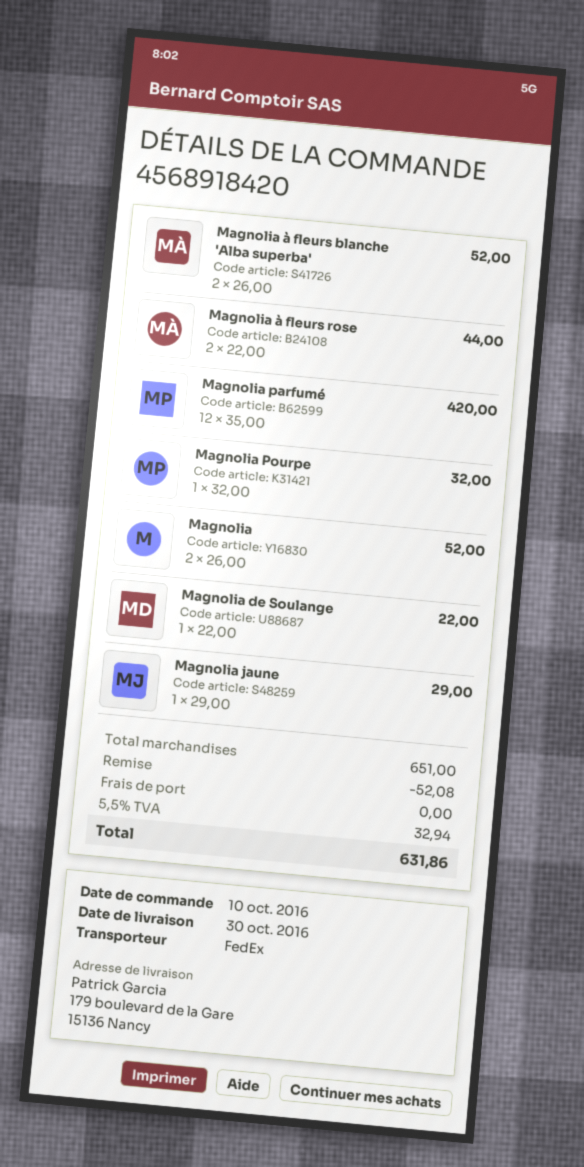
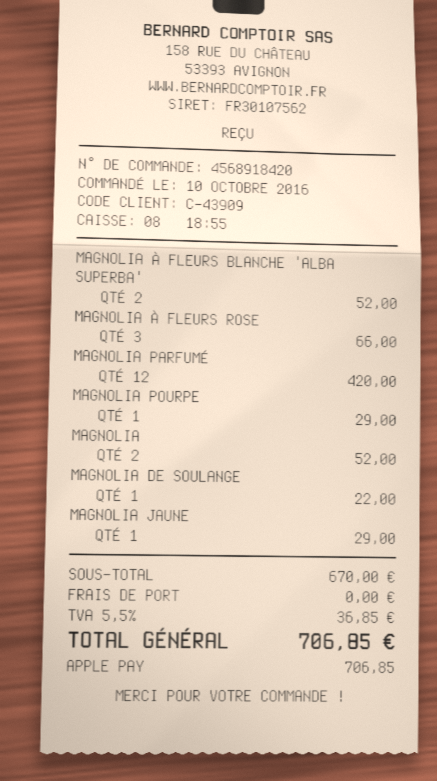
Magnolia à fleurs rose: 2 for 44.00 -> 3 for 66.00
Magnolia Pourpe: 1 for 32.00 -> 1 for 29.00
subtotal: 651.00 -> 670.00
discount: 52.08 -> none
tax: 5.5% = 32.94 -> 5.5% = 36.85
total: 631.86 -> 706.85

